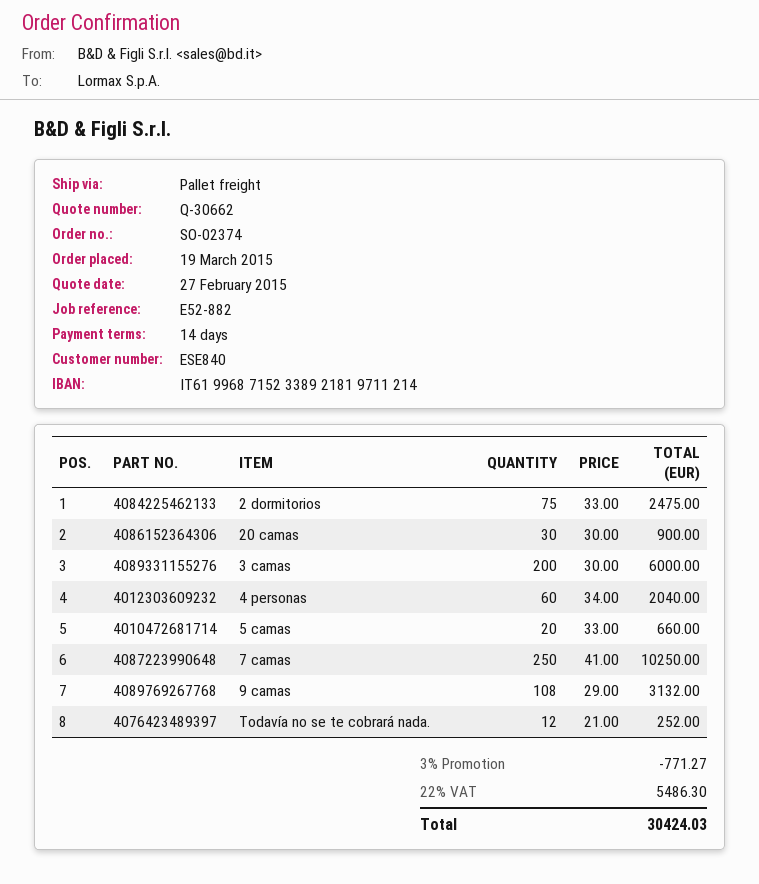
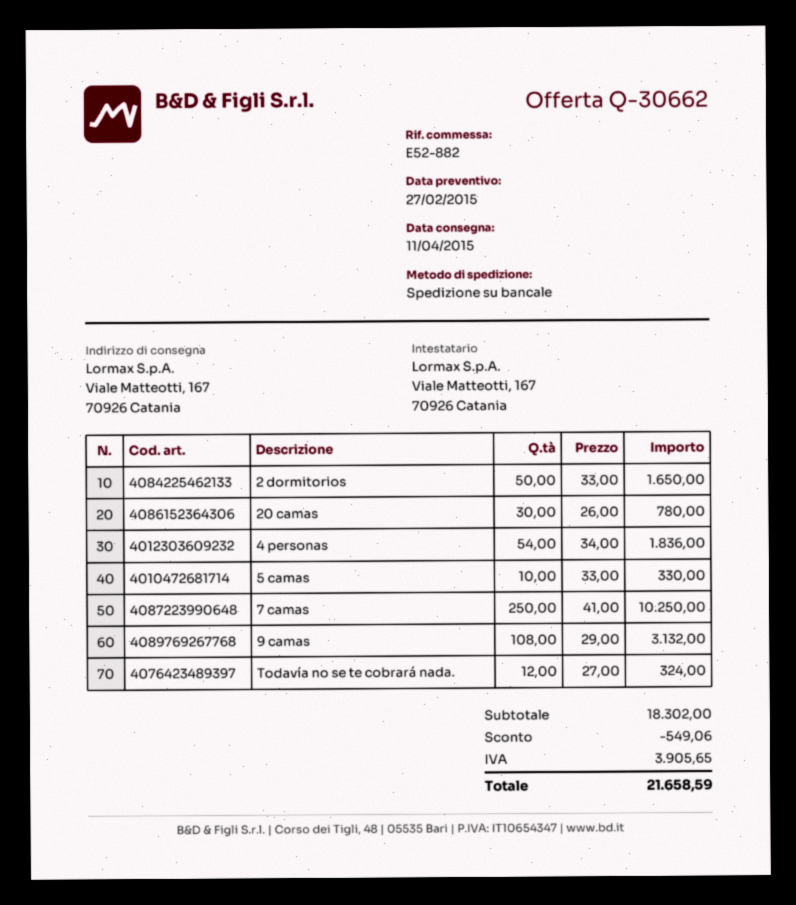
2 dormitorios: 75 x 33.00 = 2475.00 -> 50 x 33.00 = 1650.00
20 camas: 30 x 30.00 = 900.00 -> 30 x 26.00 = 780.00
3 camas: 200 x 30.00 = 6000.00 -> none
4 personas: 60 x 34.00 = 2040.00 -> 54 x 34.00 = 1836.00
5 camas: 20 x 33.00 = 660.00 -> 10 x 33.00 = 330.00
Todavía no se te cobrará nada.: 12 x 21.00 = 252.00 -> 12 x 27.00 = 324.00
discount: 771.27 -> 549.06
tax: 5486.30 -> 3905.65
total: 30424.03 -> 21658.59

